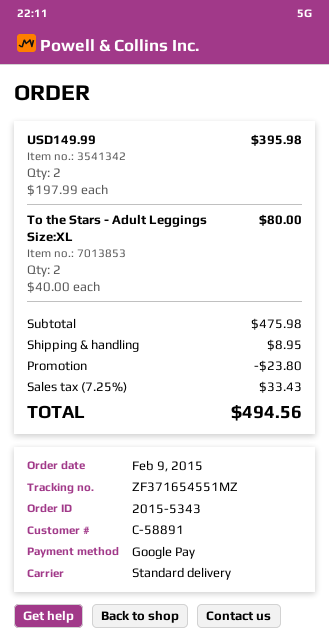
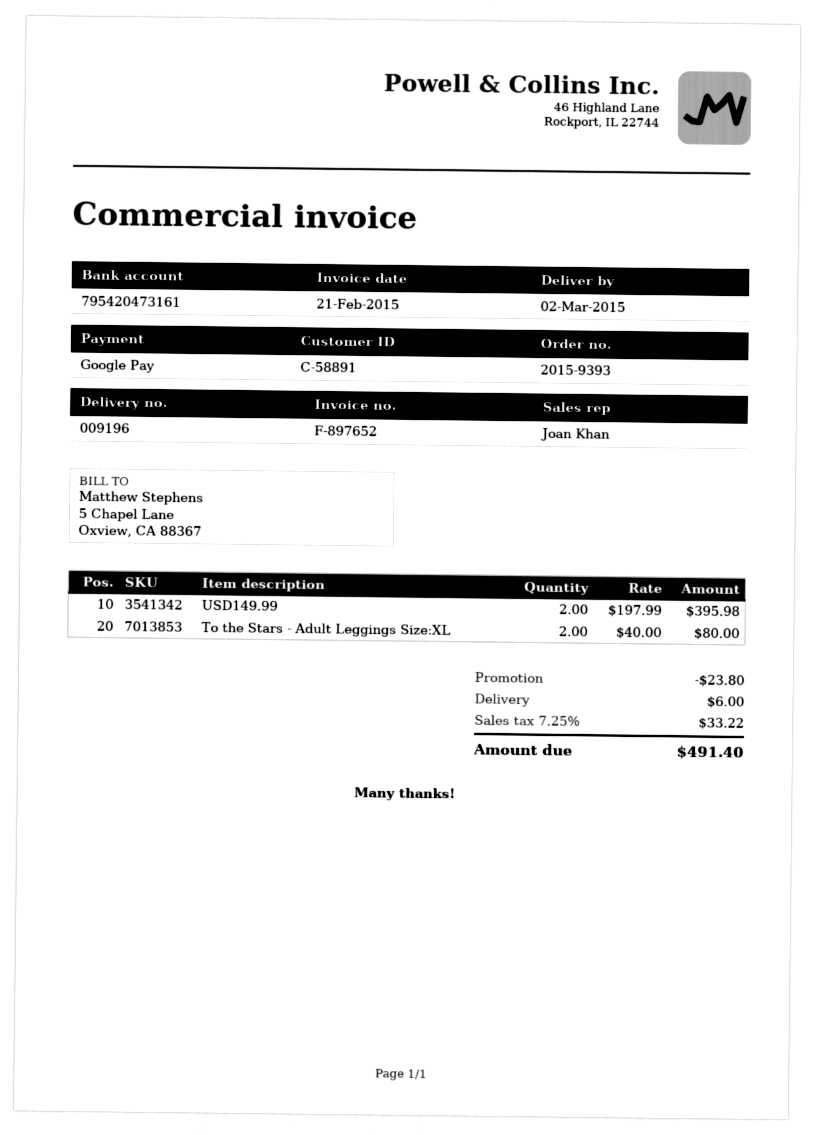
order number: 2015-5343 -> 2015-9393
shipping: 8.95 -> 6.00
tax: 7.25% = 33.43 -> 7.25% = 33.22
total: 494.56 -> 491.40

